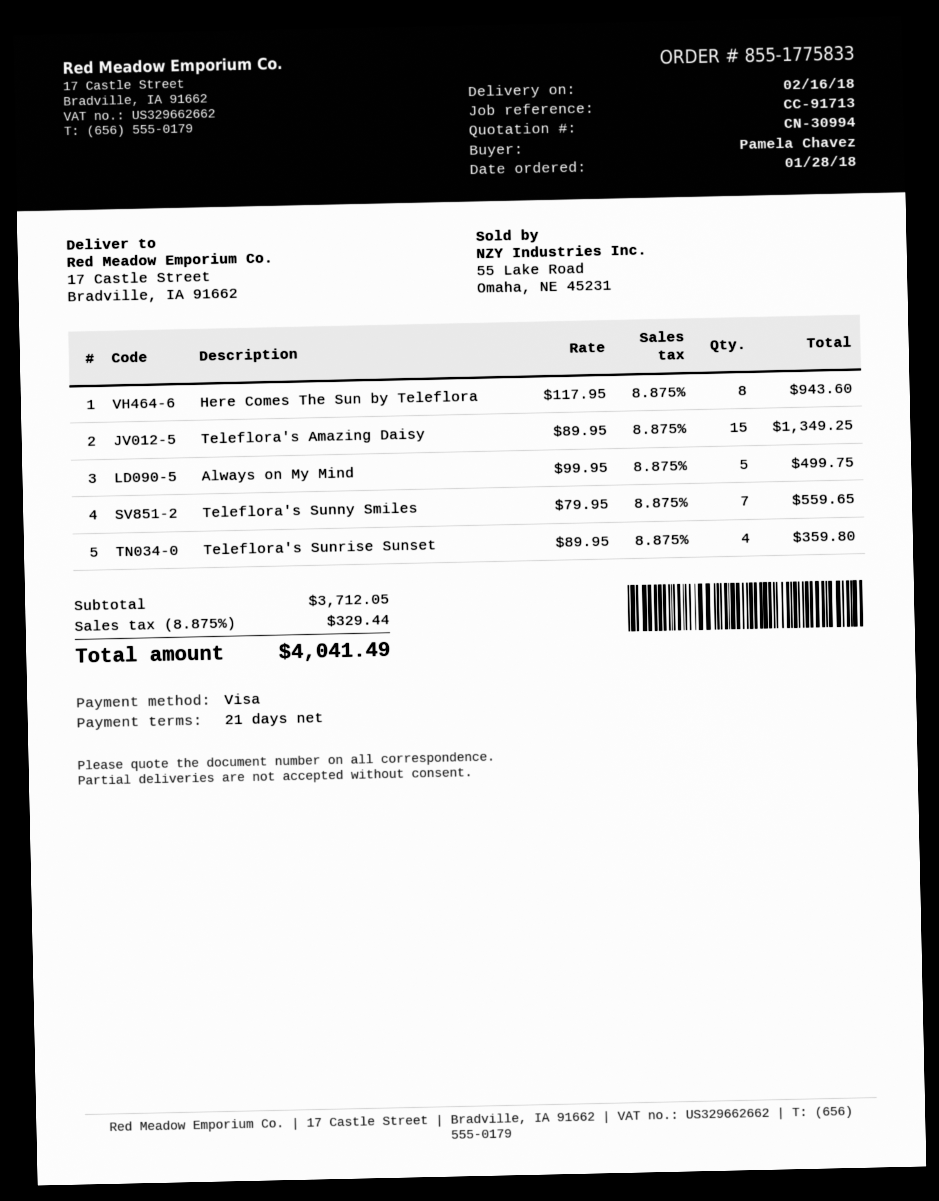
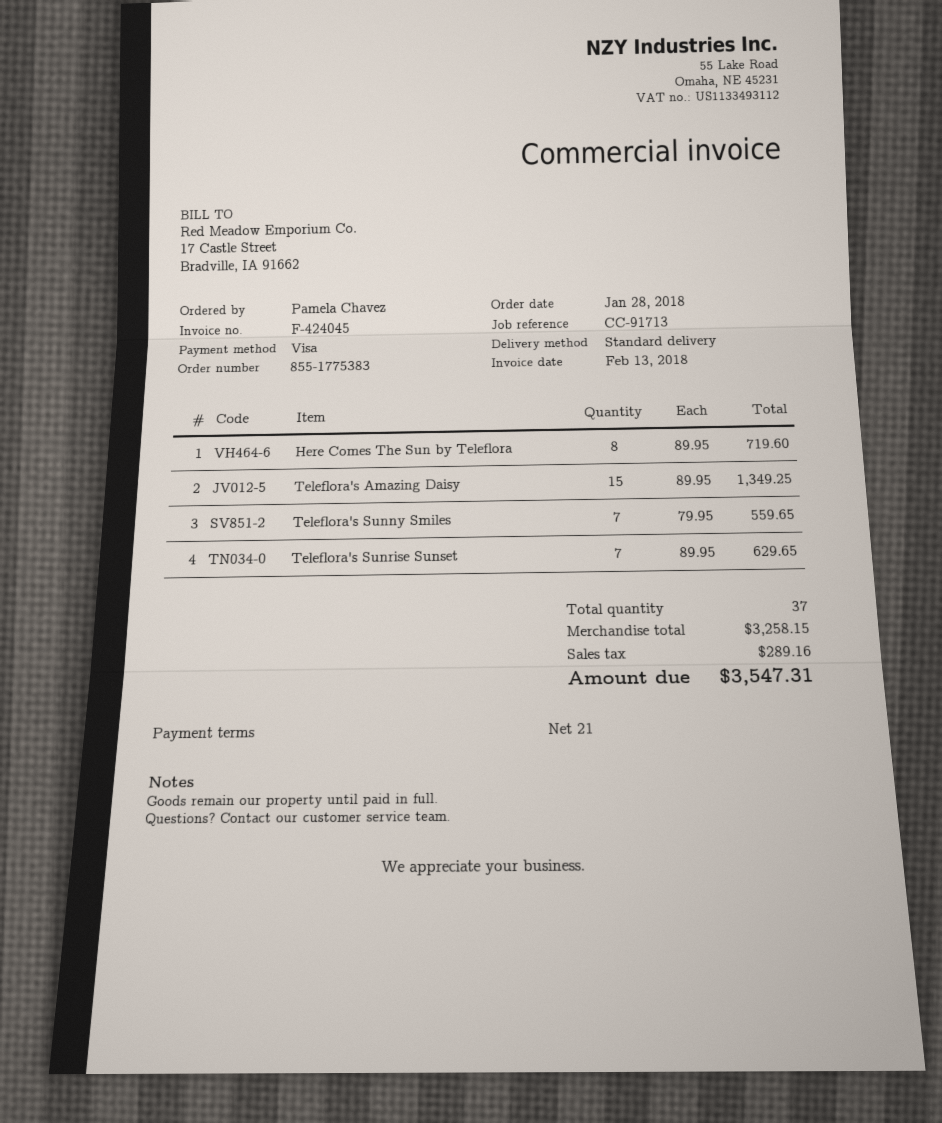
order number: 855-1775833 -> 855-1775383
Here Comes The Sun by Teleflora: 8 x 117.95 = 943.60 -> 8 x 89.95 = 719.60
Always on My Mind: 5 x 99.95 = 499.75 -> none
Teleflora's Sunrise Sunset: 4 x 89.95 = 359.80 -> 7 x 89.95 = 629.65
subtotal: 3712.05 -> 3258.15
tax: 329.44 -> 289.16
total: 4041.49 -> 3547.31

